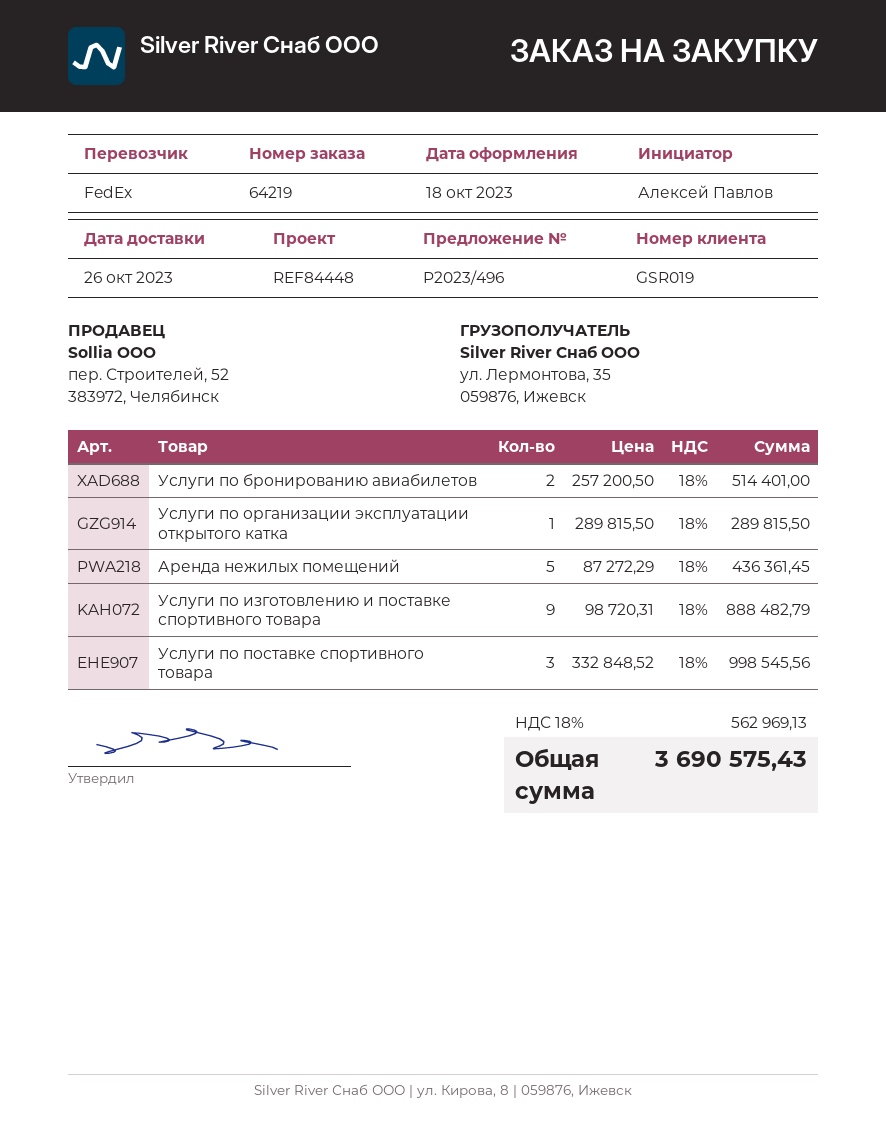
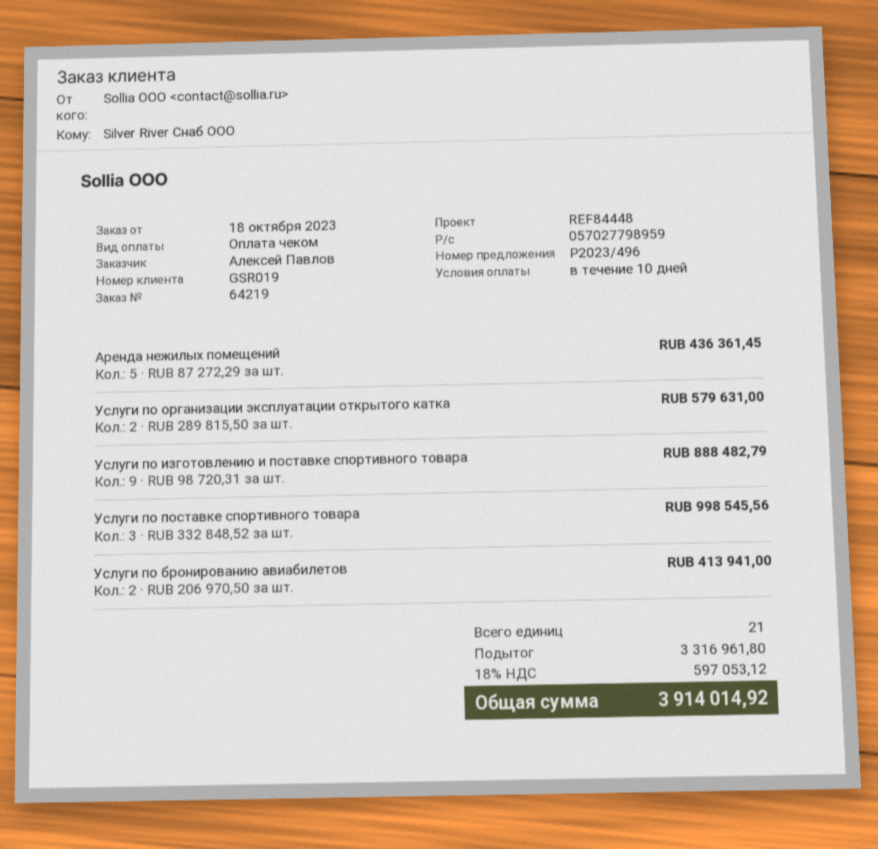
Услуги по бронированию авиабилетов: 2 x 257200.50 = 514401.00 -> 2 x 206970.50 = 413941.00
Услуги по организации эксплуатации открытого катка: 1 x 289815.50 = 289815.50 -> 2 x 289815.50 = 579631.00
tax: 18% = 562969.13 -> 18% = 597053.12
total: 3690575.43 -> 3914014.92

